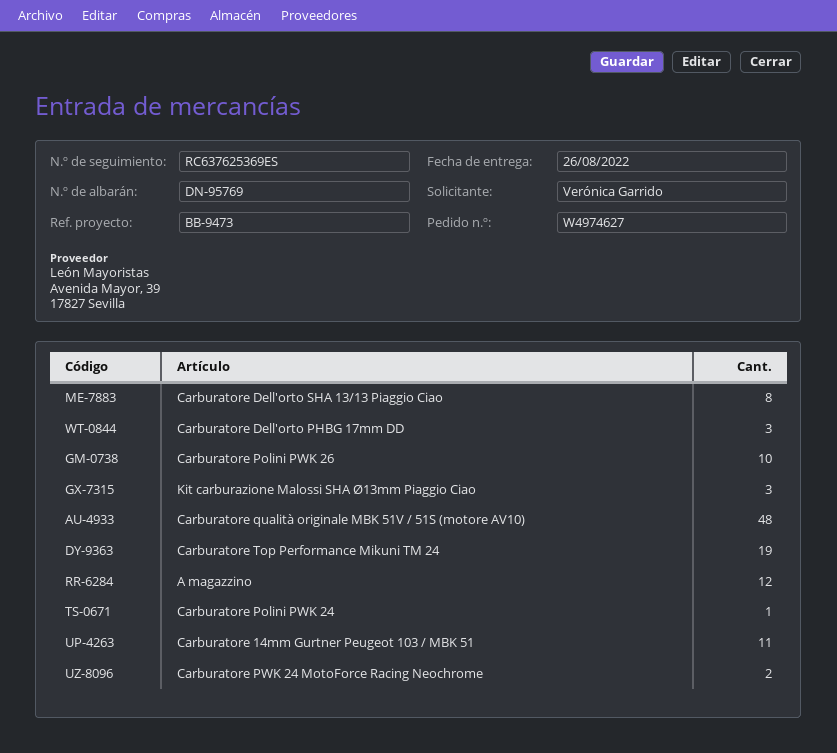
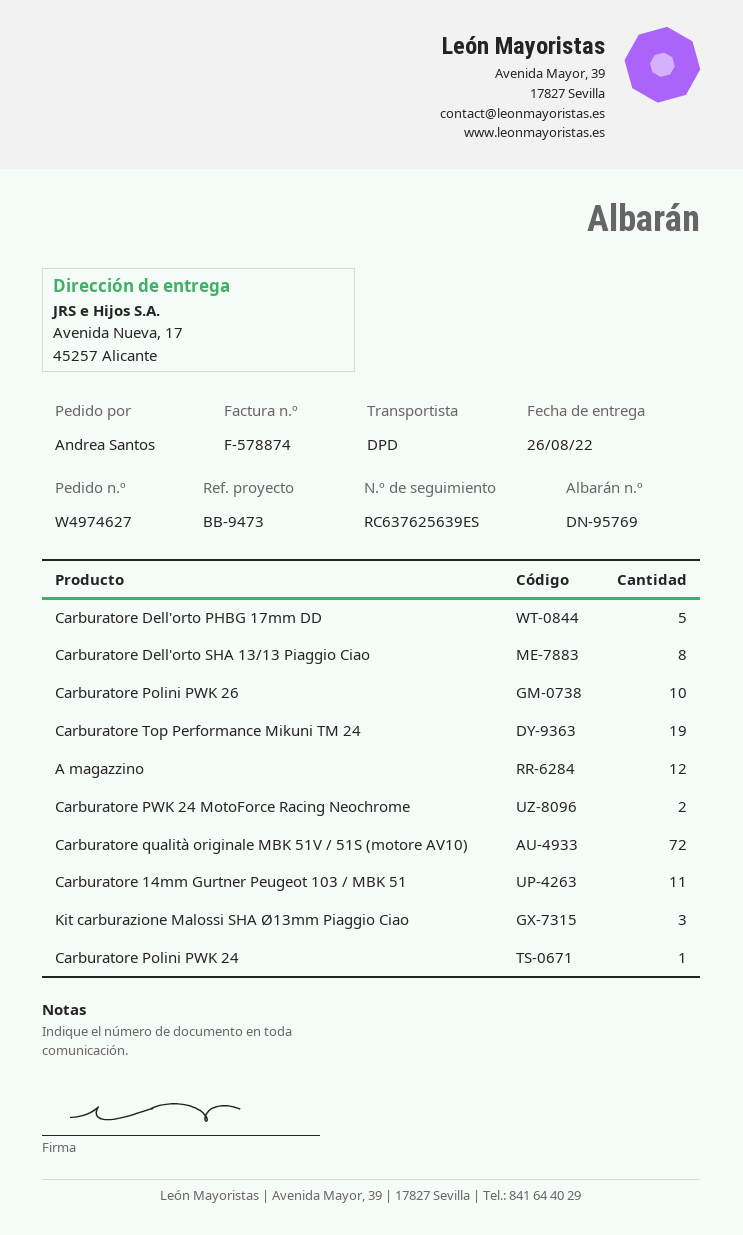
ordered by: Verónica Garrido -> Andrea Santos
tracking number: RC637625369ES -> RC637625639ES
Carburatore Dell'orto PHBG 17mm DD: 3 -> 5
Carburatore qualità originale MBK 51V / 51S (motore AV10): 48 -> 72

